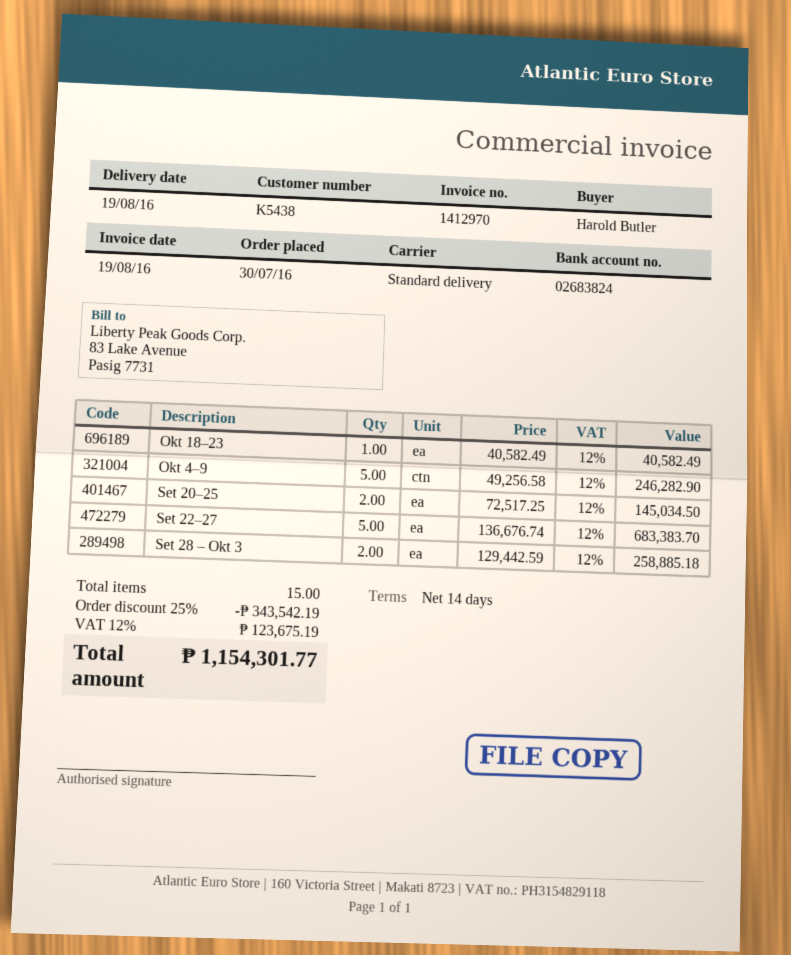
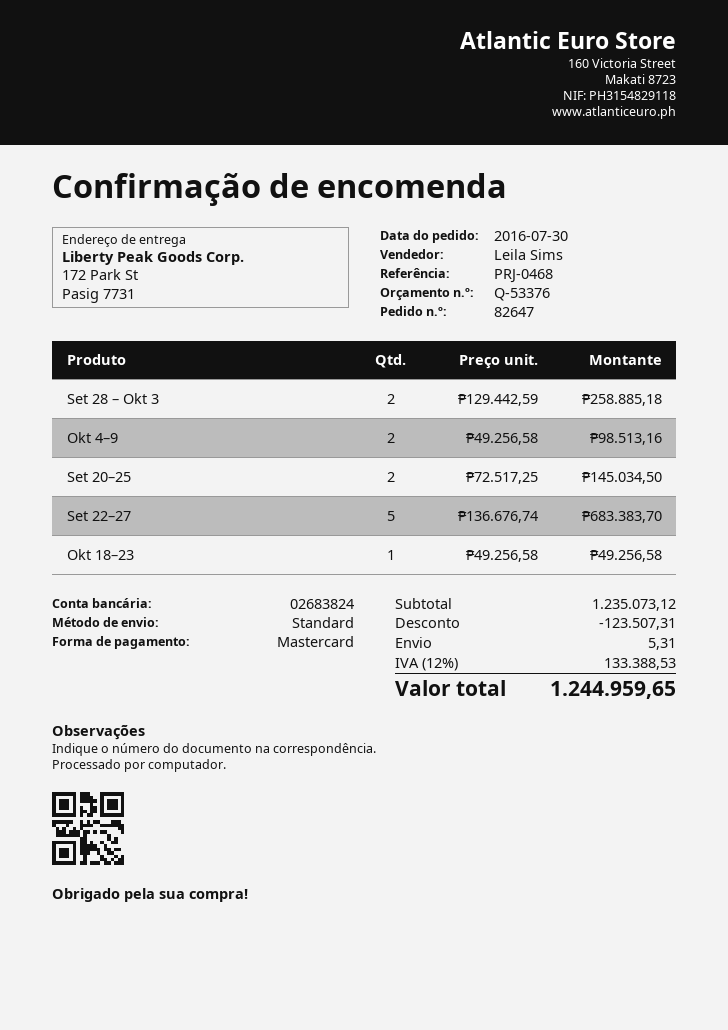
Okt 18–23: 1 x 40582.49 = 40582.49 -> 1 x 49256.58 = 49256.58
Okt 4–9: 5 x 49256.58 = 246282.90 -> 2 x 49256.58 = 98513.16
discount: 343542.19 -> 123507.31
shipping: none -> 5.31
tax: 12% = 123675.19 -> 12% = 133388.53
total: 1154301.77 -> 1244959.65

